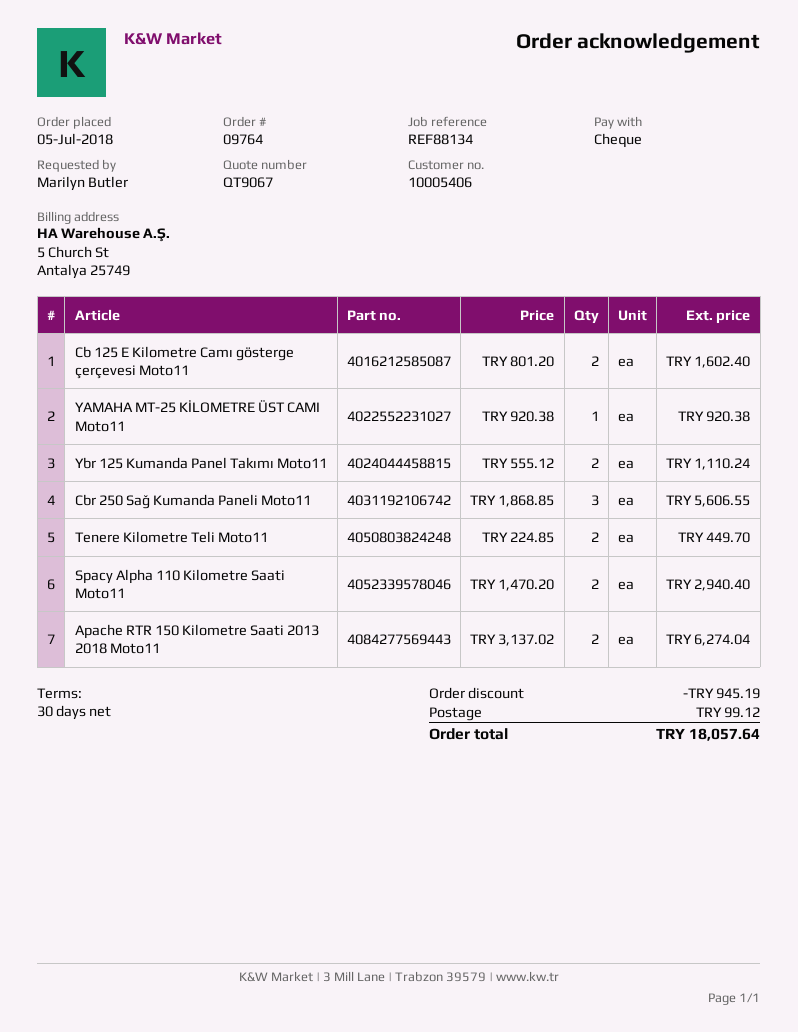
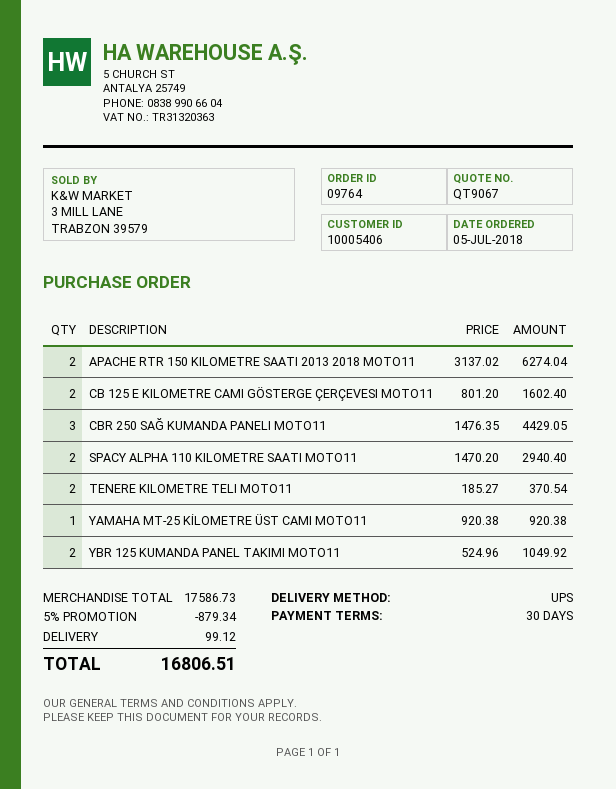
Ybr 125 Kumanda Panel Takımı Moto11: 2 x 555.12 = 1110.24 -> 2 x 524.96 = 1049.92
Cbr 250 Sağ Kumanda Paneli Moto11: 3 x 1868.85 = 5606.55 -> 3 x 1476.35 = 4429.05
Tenere Kilometre Teli Moto11: 2 x 224.85 = 449.70 -> 2 x 185.27 = 370.54
discount: 945.19 -> 879.34
total: 18057.64 -> 16806.51

